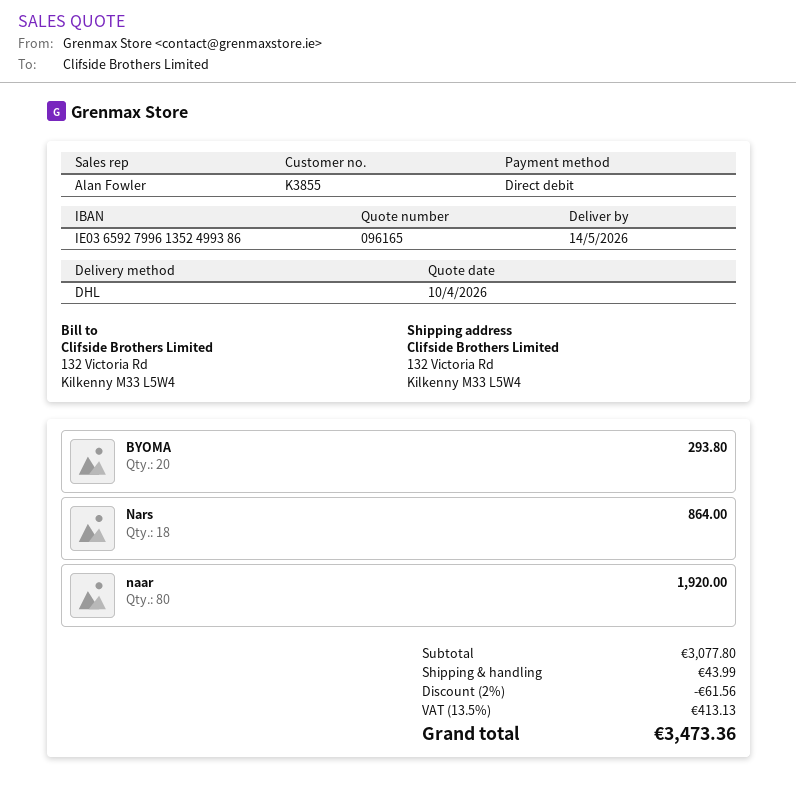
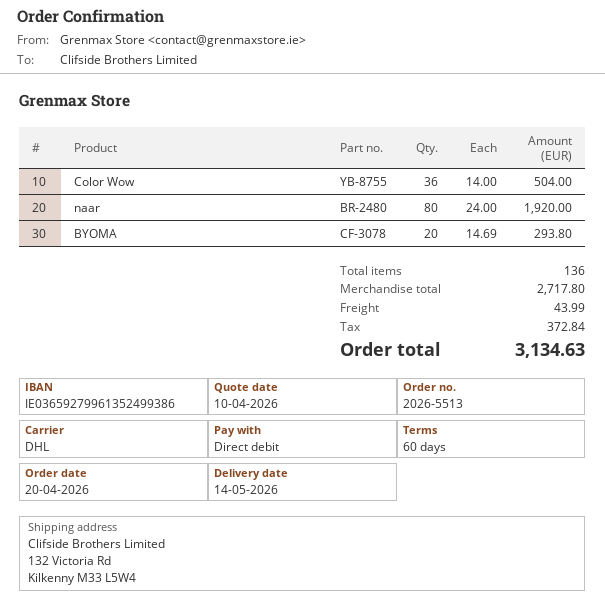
Nars: 18 for 864.00 -> none
Color Wow: none -> 36 for 504.00
subtotal: 3077.80 -> 2717.80
discount: 2% = 61.56 -> none
tax: 413.13 -> 372.84
total: 3473.36 -> 3134.63

